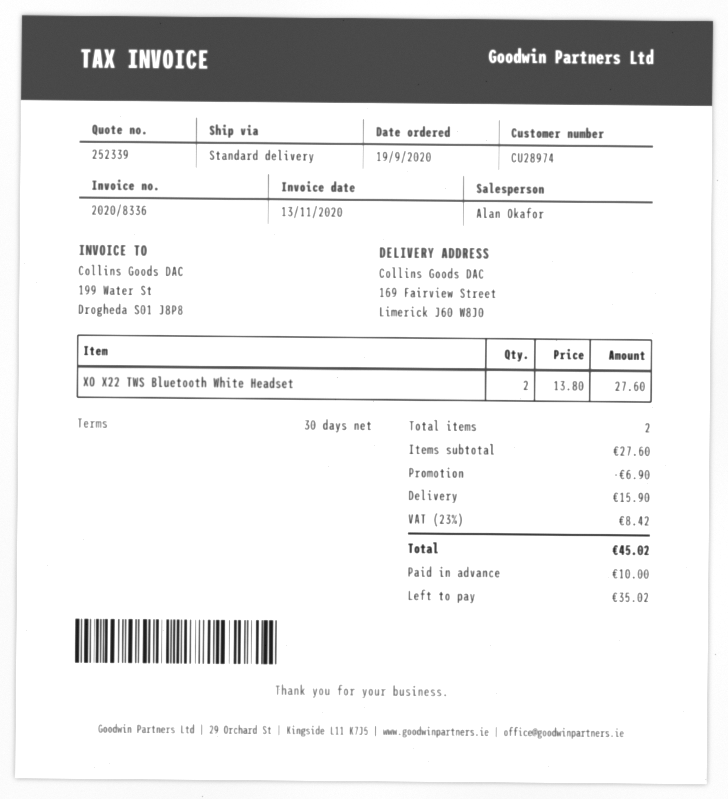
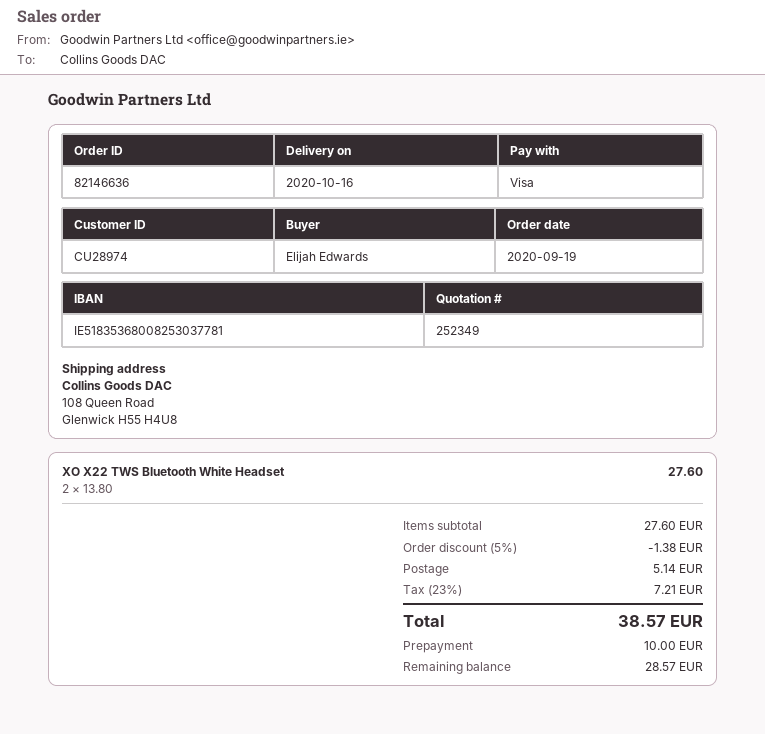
quote number: 252339 -> 252349
ship to: 169 Fairview Street, Limerick J60 W8J0 -> 108 Queen Road, Glenwick H55 H4U8
discount: 6.90 -> 1.38
shipping: 15.90 -> 5.14
tax: 23% = 8.42 -> 23% = 7.21
total: 45.02 -> 38.57
balance: 35.02 -> 28.57

